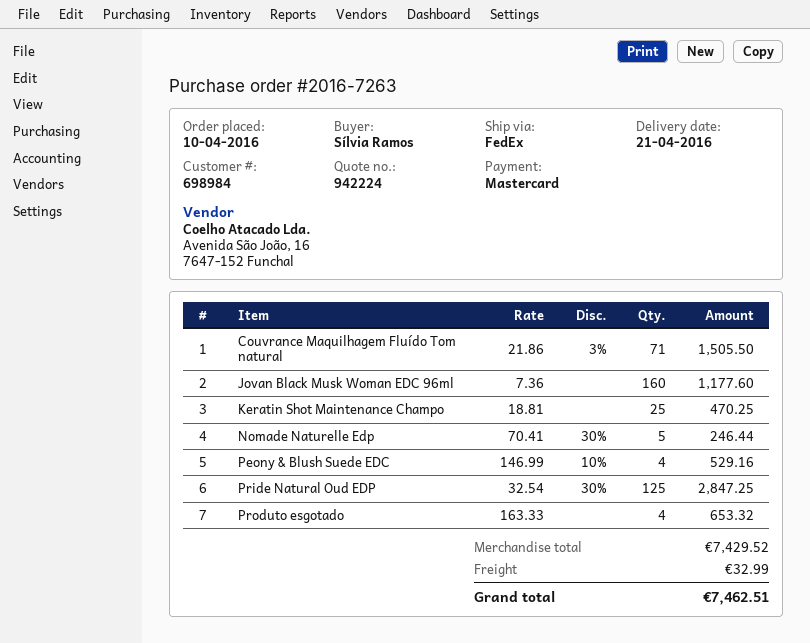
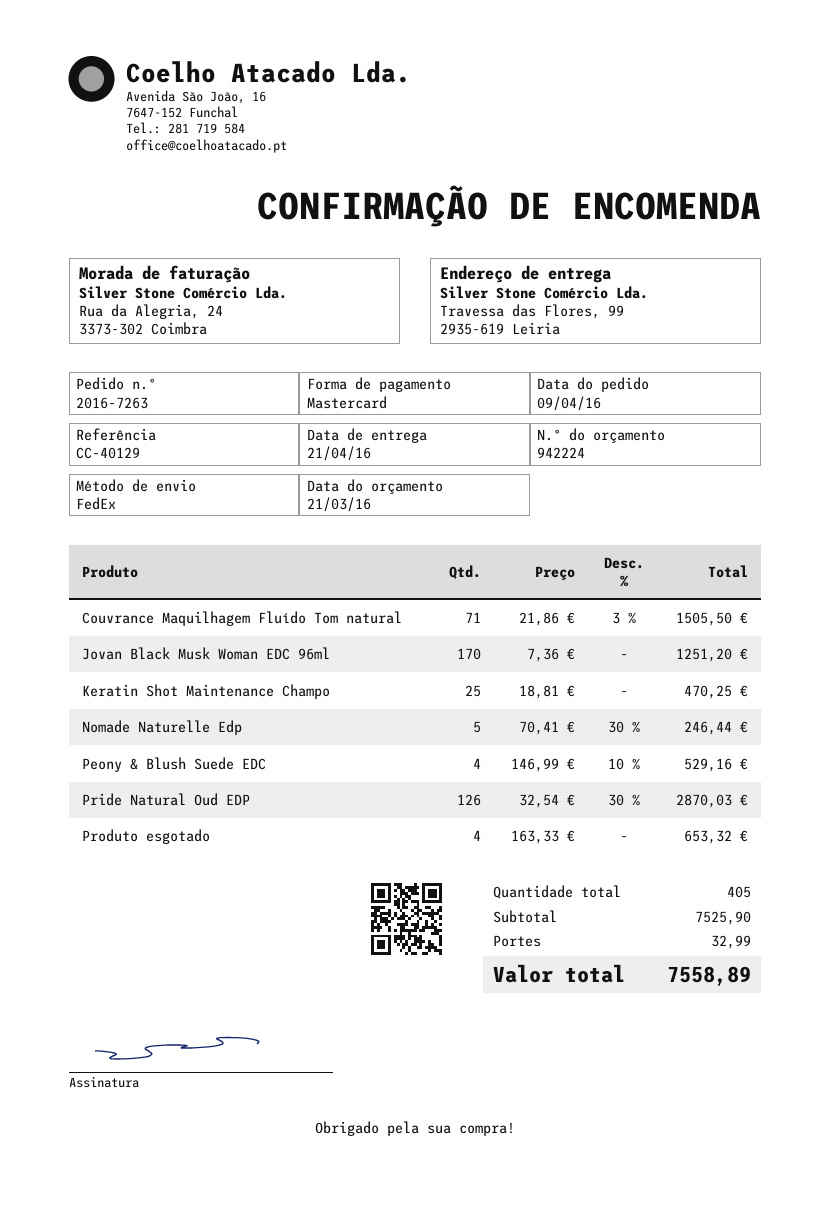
order date: 2016-04-10 -> 2016-04-09
Jovan Black Musk Woman EDC 96ml: 160 x 7.36 = 1177.60 -> 170 x 7.36 = 1251.20
Pride Natural Oud EDP: 125 x 32.54 - 30% = 2847.25 -> 126 x 32.54 - 30% = 2870.03
subtotal: 7429.52 -> 7525.90
total: 7462.51 -> 7558.89

